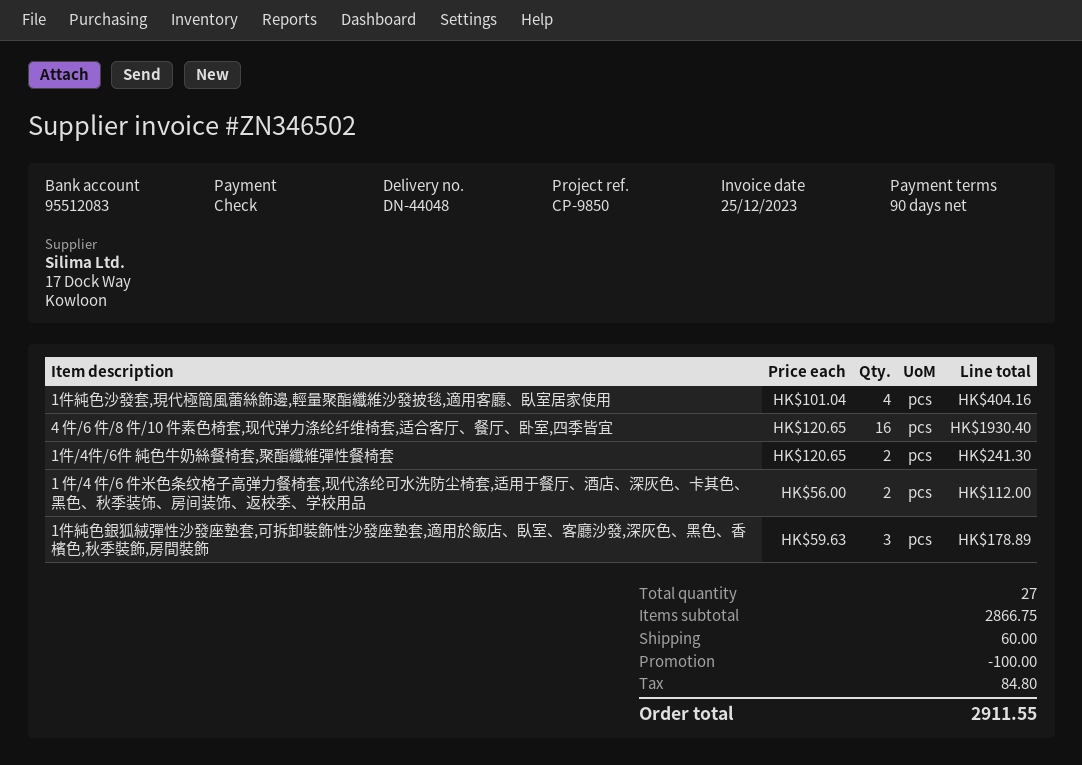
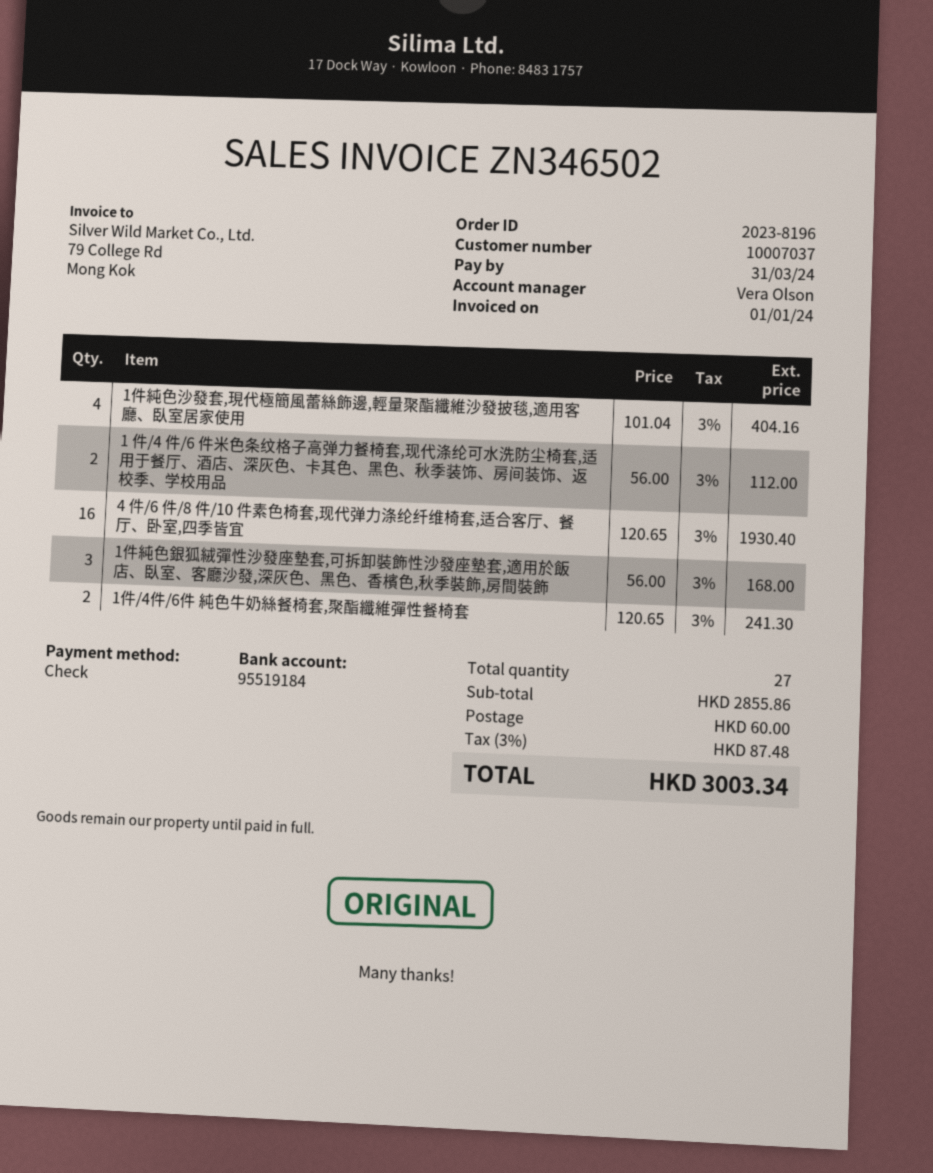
invoice date: 2023-12-25 -> 2024-01-01
bank account: 95512083 -> 95519184
1件純色銀狐絨彈性沙發座墊套,可拆卸裝飾性沙發座墊套,適用於飯店、臥室、客廳沙發,深灰色、黑色、香檳色,秋季裝飾,房間裝飾: 3 x 59.63 = 178.89 -> 3 x 56.00 = 168.00
subtotal: 2866.75 -> 2855.86
discount: 100.00 -> none
tax: 84.80 -> 87.48
total: 2911.55 -> 3003.34

